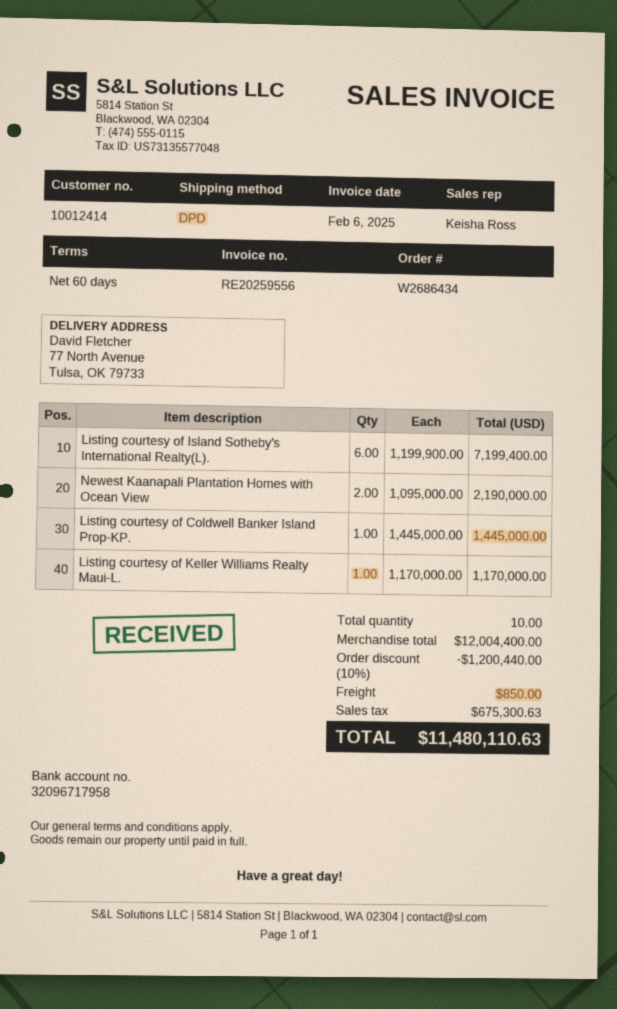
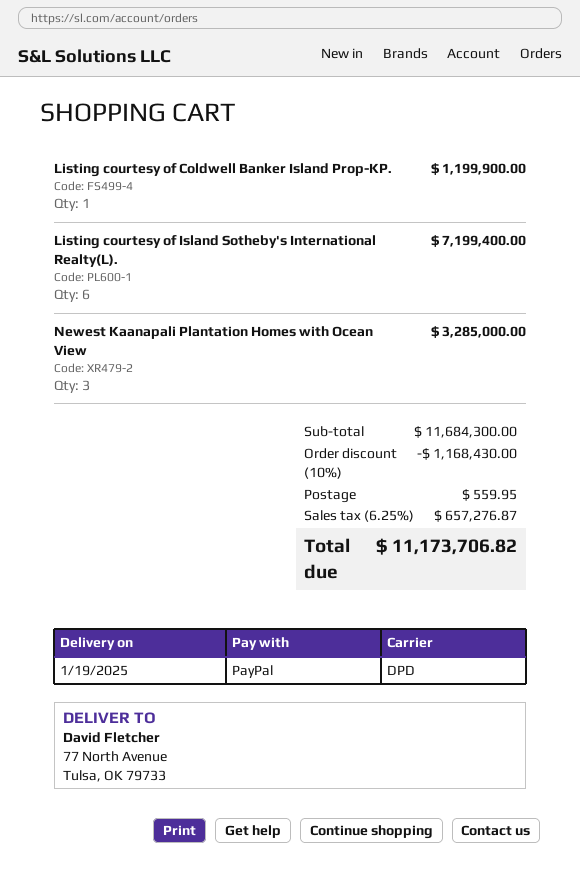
Newest Kaanapali Plantation Homes with Ocean View: 2 for 2190000.00 -> 3 for 3285000.00
Listing courtesy of Coldwell Banker Island Prop-KP.: 1 for 1445000.00 -> 1 for 1199900.00
Listing courtesy of Keller Williams Realty Maui-L.: 1 for 1170000.00 -> none
subtotal: 12004400.00 -> 11684300.00
discount: 10% = 1200440.00 -> 10% = 1168430.00
shipping: 850.00 -> 559.95
tax: 675300.63 -> 657276.87
total: 11480110.63 -> 11173706.82

